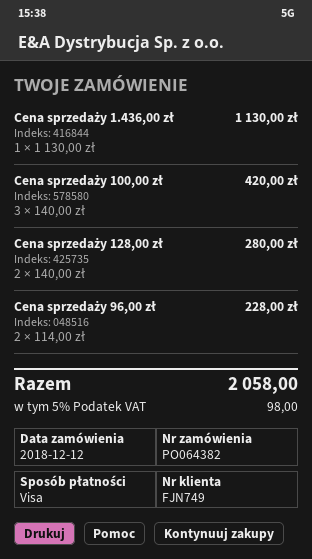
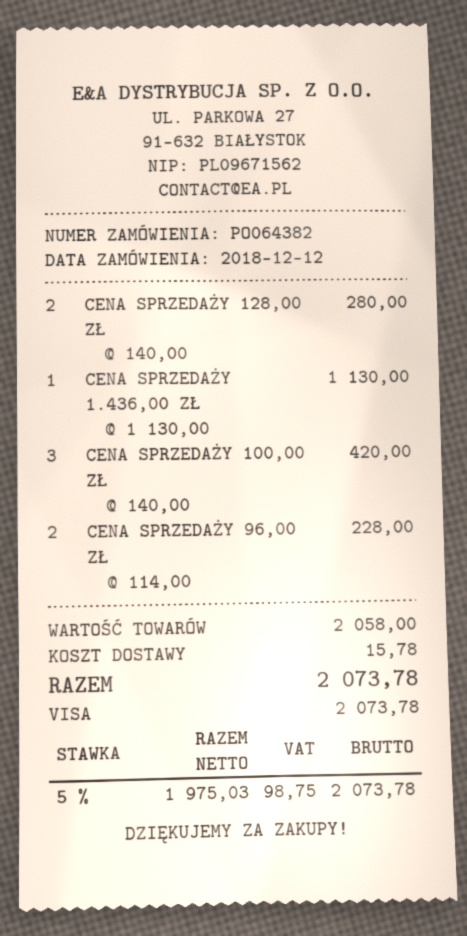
shipping: none -> 15.78
tax: 5% = 98.00 -> 5% = 98.75
total: 2058.00 -> 2073.78

